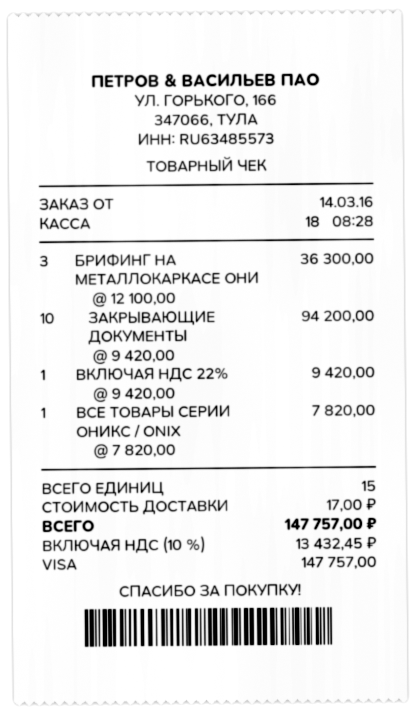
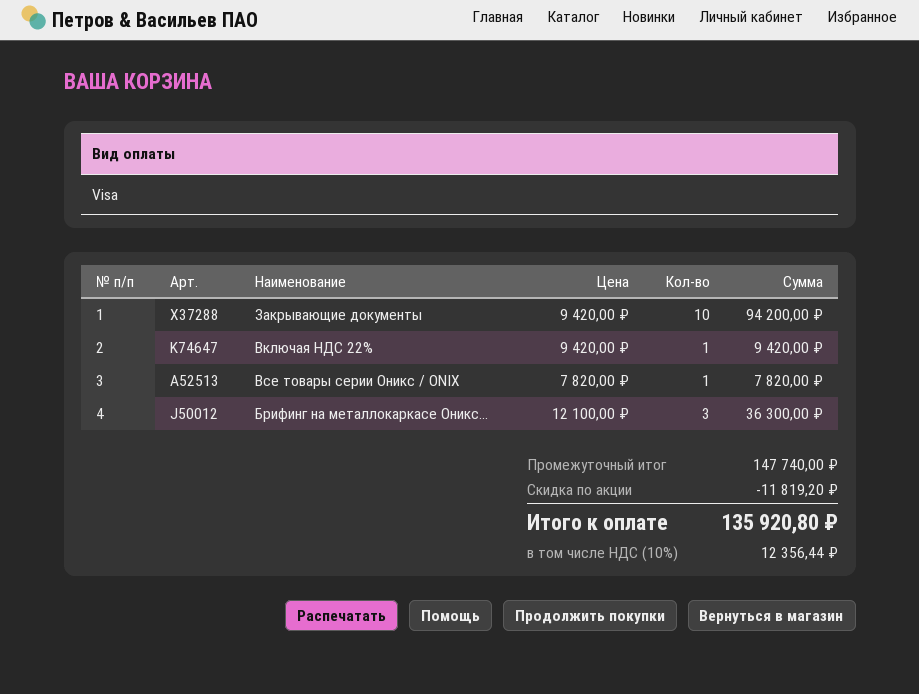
discount: none -> 11819.20
shipping: 17.00 -> none
tax: 10% = 13432.45 -> 10% = 12356.44
total: 147757.00 -> 135920.80

